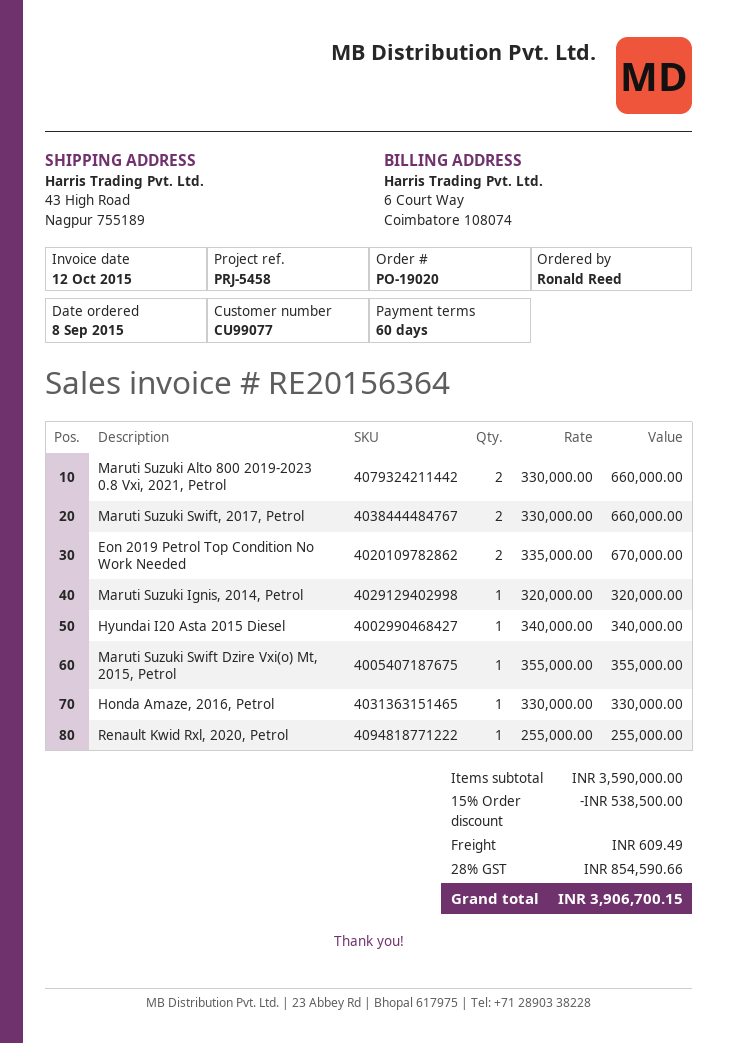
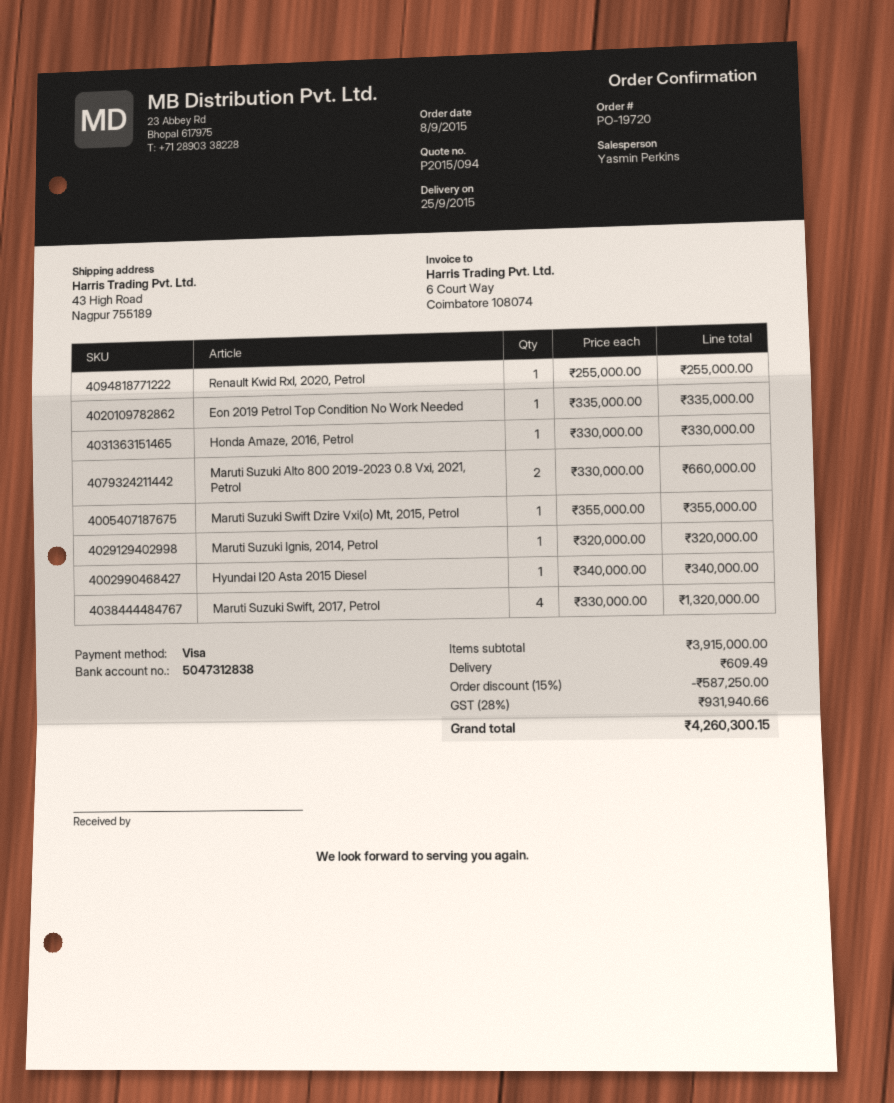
order number: PO-19020 -> PO-19720
Maruti Suzuki Swift, 2017, Petrol: 2 x 330000.00 = 660000.00 -> 4 x 330000.00 = 1320000.00
Eon 2019 Petrol Top Condition No Work Needed: 2 x 335000.00 = 670000.00 -> 1 x 335000.00 = 335000.00
subtotal: 3590000.00 -> 3915000.00
discount: 15% = 538500.00 -> 15% = 587250.00
tax: 28% = 854590.66 -> 28% = 931940.66
total: 3906700.15 -> 4260300.15

